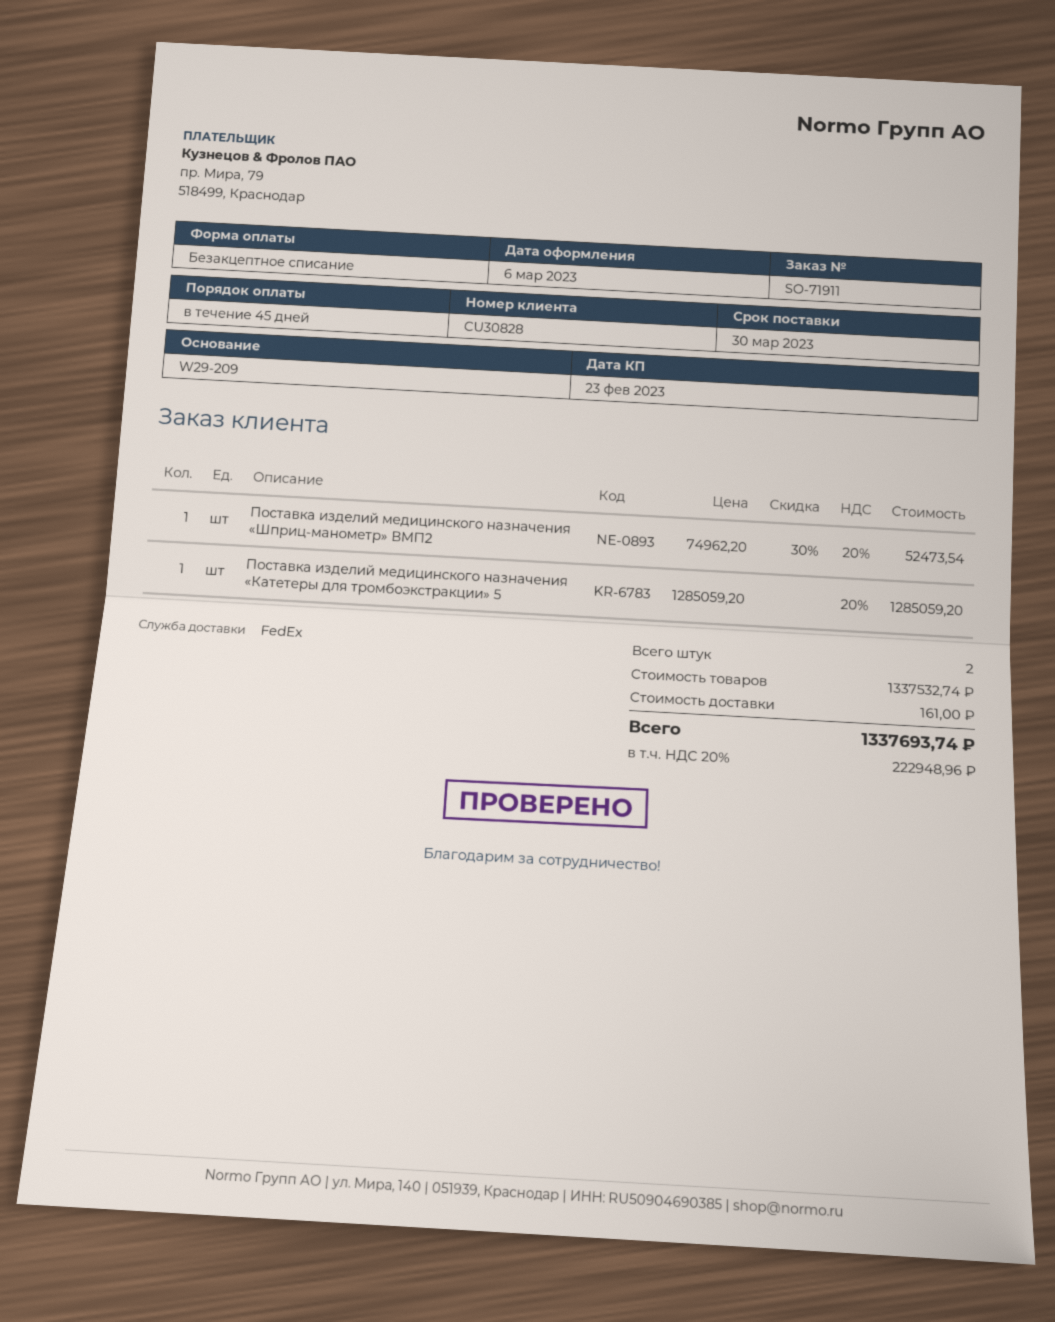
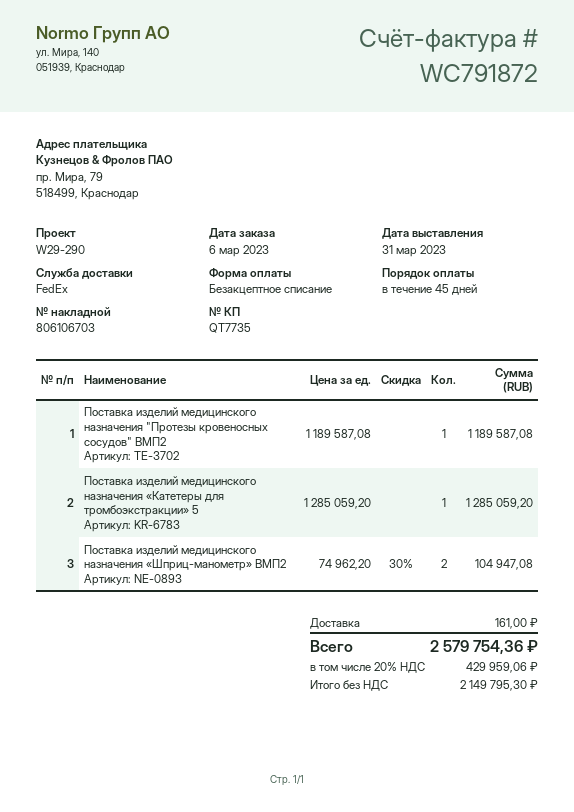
reference: W29-209 -> W29-290
Поставка изделий медицинского назначения «Шприц-манометр» ВМП2: 1 x 74962.20 - 30% = 52473.54 -> 2 x 74962.20 - 30% = 104947.08
Поставка изделий медицинского назначения "Протезы кровеносных сосудов" ВМП2: none -> 1 x 1189587.08 = 1189587.08
tax: 20% = 222948.96 -> 20% = 429959.06
total: 1337693.74 -> 2579754.36

